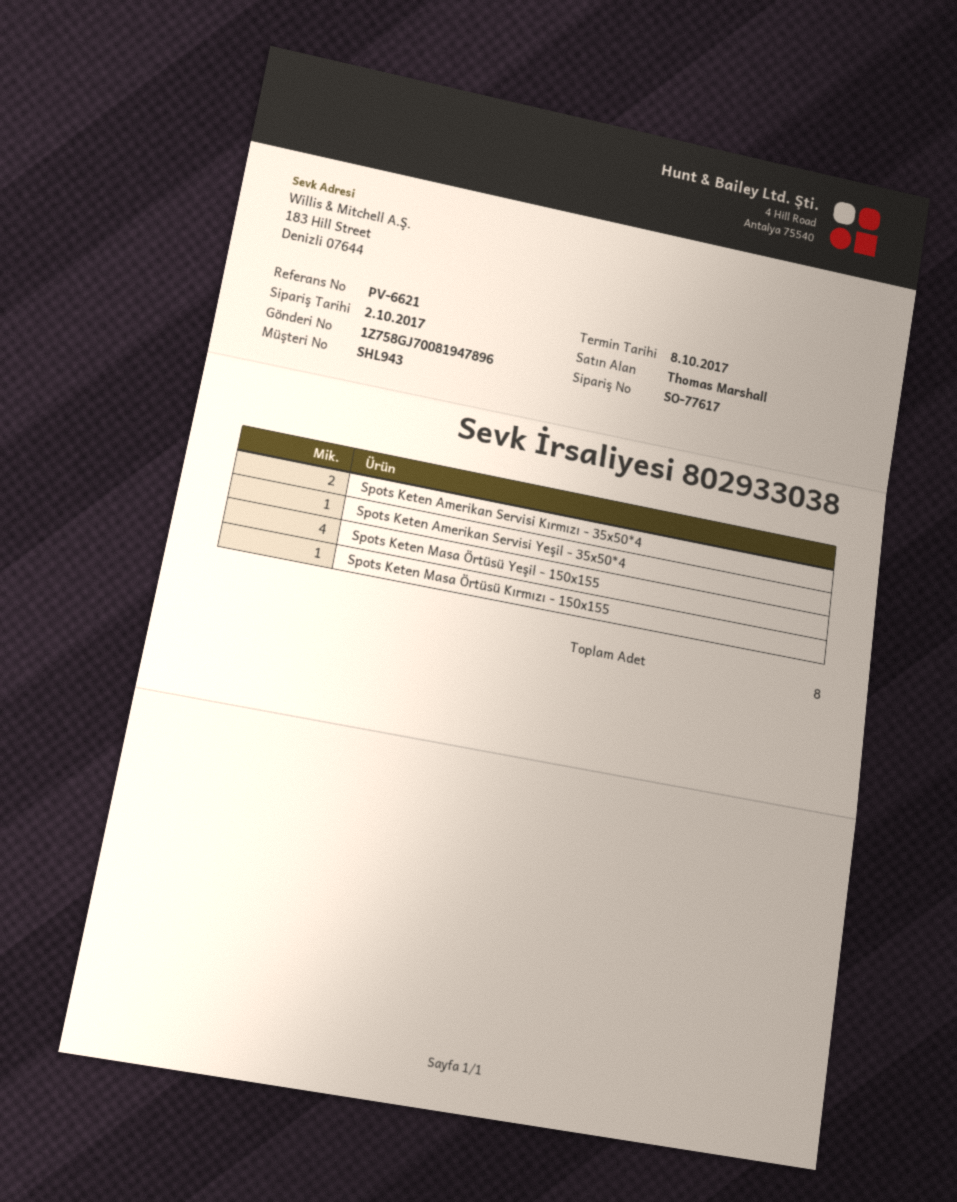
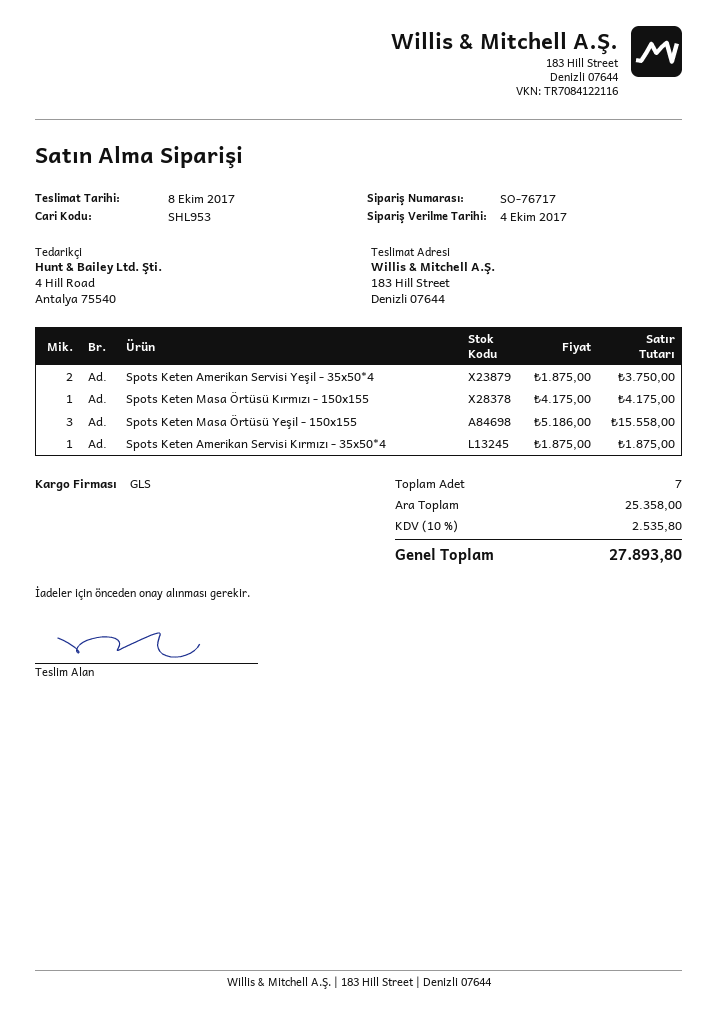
order number: SO-77617 -> SO-76717
order date: 2017-10-02 -> 2017-10-04
customer number: SHL943 -> SHL953
Spots Keten Amerikan Servisi Kırmızı - 35x50*4: 2 -> 1
Spots Keten Amerikan Servisi Yeşil - 35x50*4: 1 -> 2
Spots Keten Masa Örtüsü Yeşil - 150x155: 4 -> 3
total quantity: 8 -> 7

